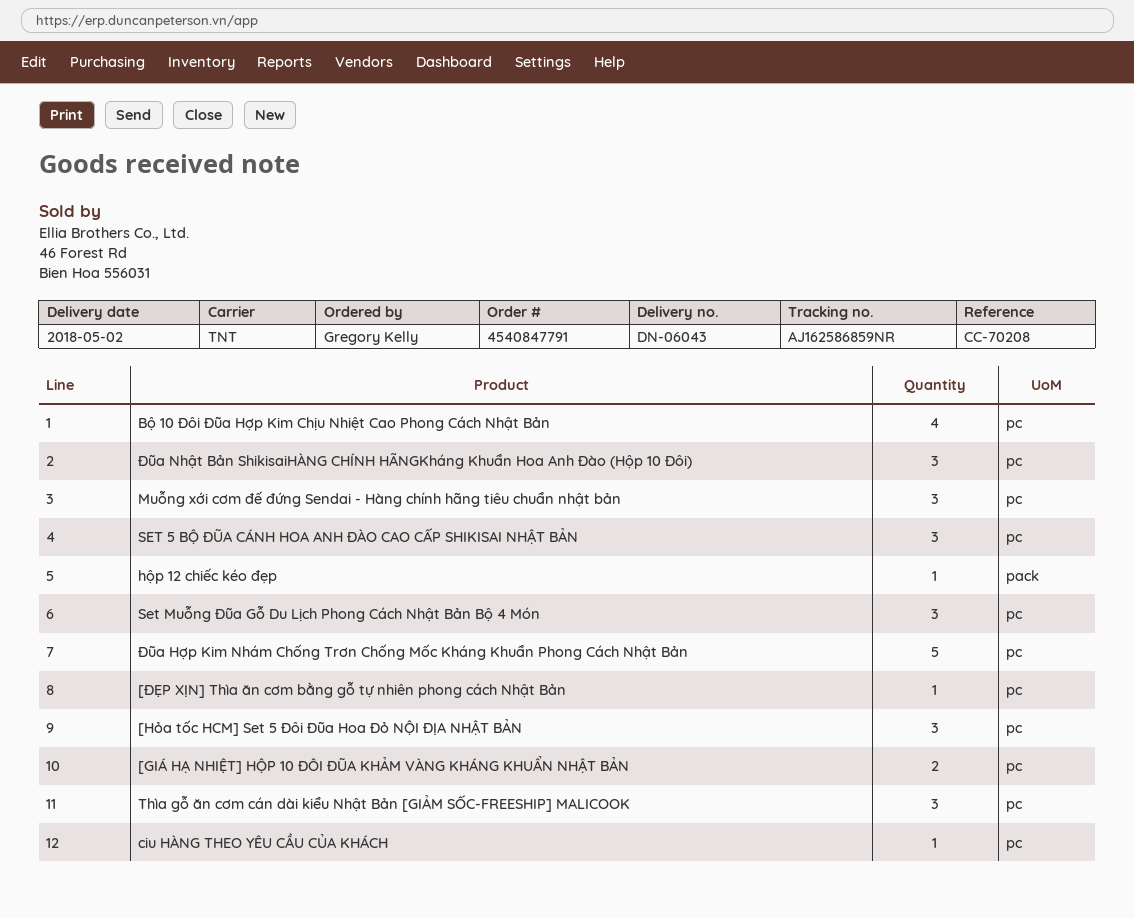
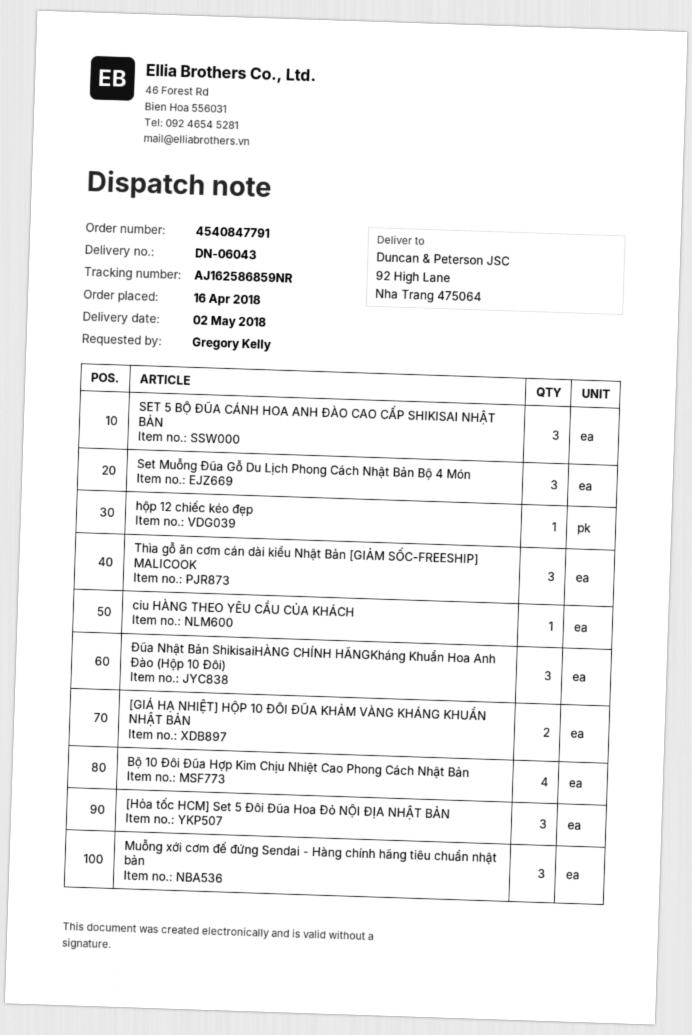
Đũa Hợp Kim Nhám Chống Trơn Chống Mốc Kháng Khuẩn Phong Cách Nhật Bản: 5 -> none
[ĐẸP XỊN] Thìa ăn cơm bằng gỗ tự nhiên phong cách Nhật Bản: 1 -> none

